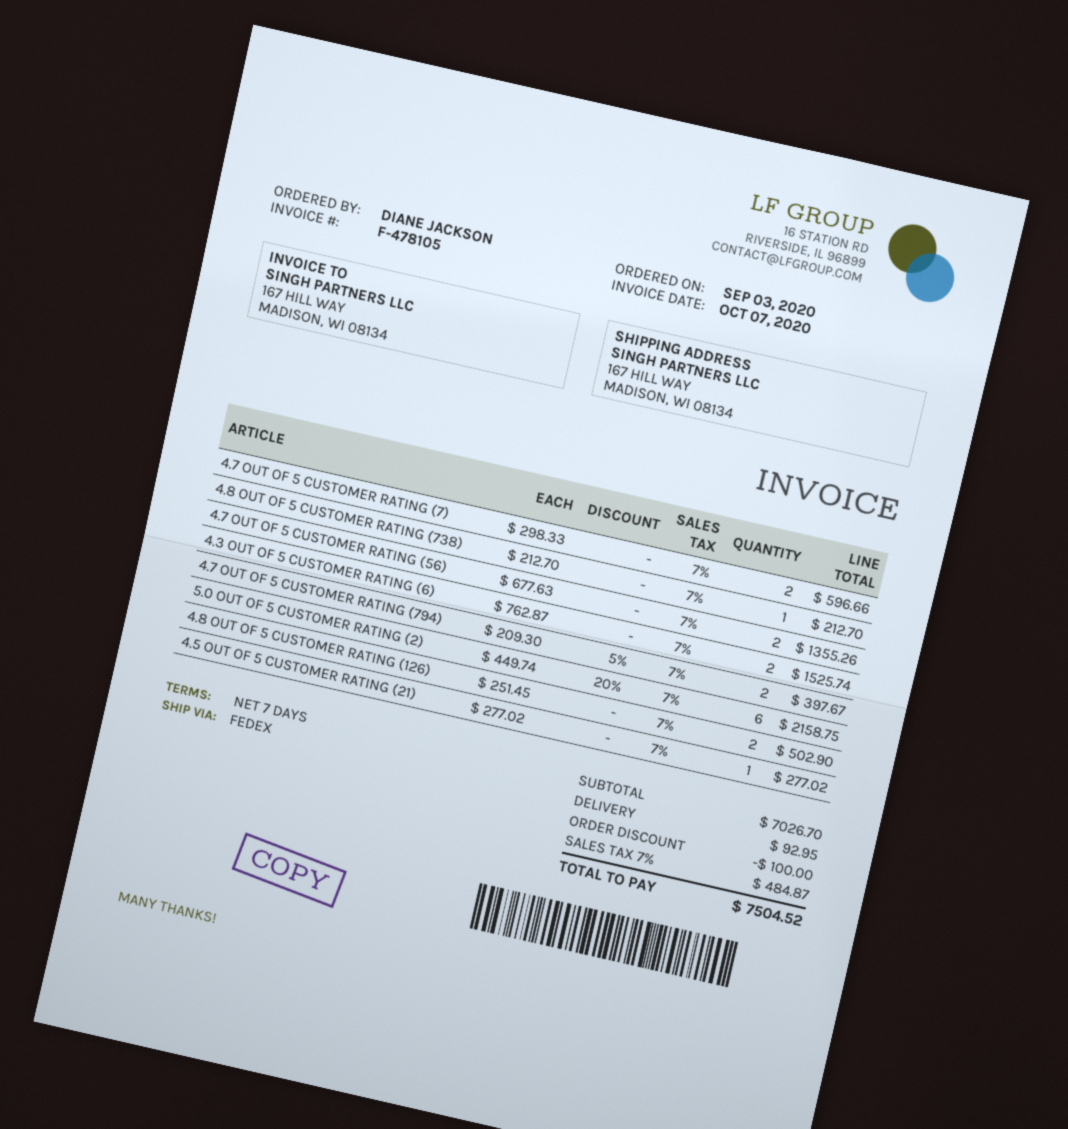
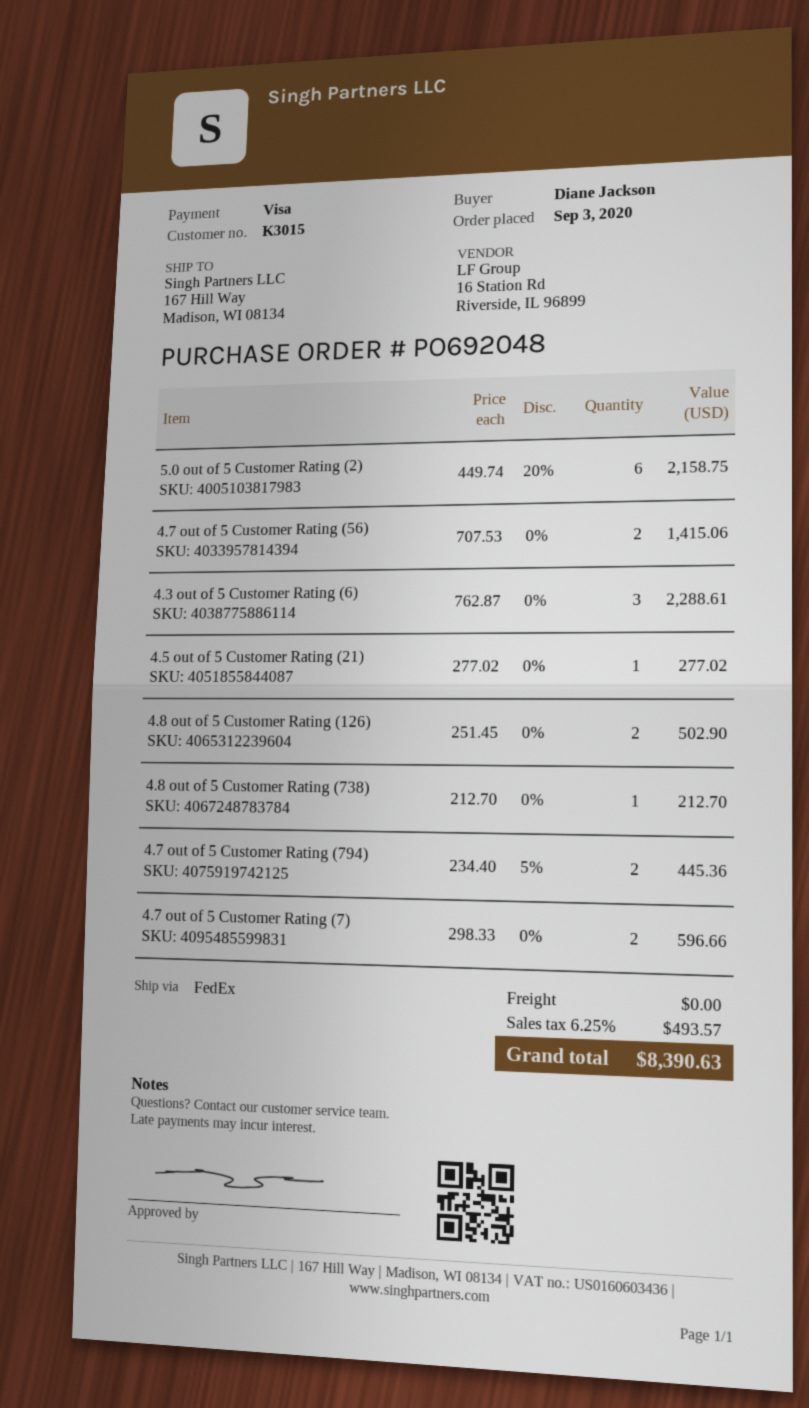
4.7 OUT OF 5 CUSTOMER RATING (56): 2 x 677.63 = 1355.26 -> 2 x 707.53 = 1415.06
4.3 OUT OF 5 CUSTOMER RATING (6): 2 x 762.87 = 1525.74 -> 3 x 762.87 = 2288.61
4.7 OUT OF 5 CUSTOMER RATING (794): 2 x 209.30 - 5% = 397.67 -> 2 x 234.40 - 5% = 445.36
discount: 100.00 -> none
shipping: 92.95 -> 0.00
tax: 7% = 484.87 -> 6.25% = 493.57
total: 7504.52 -> 8390.63

